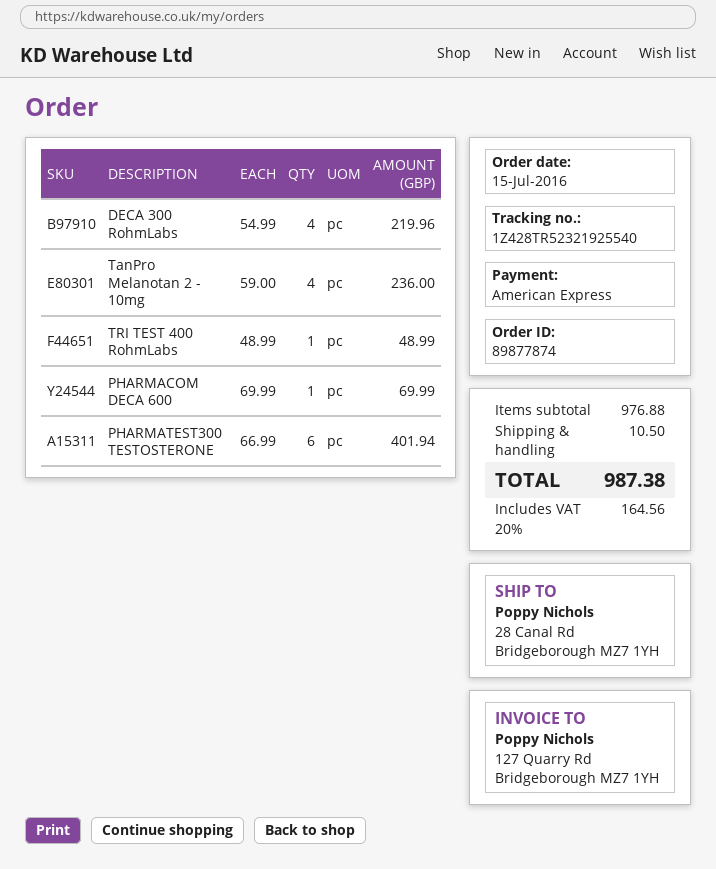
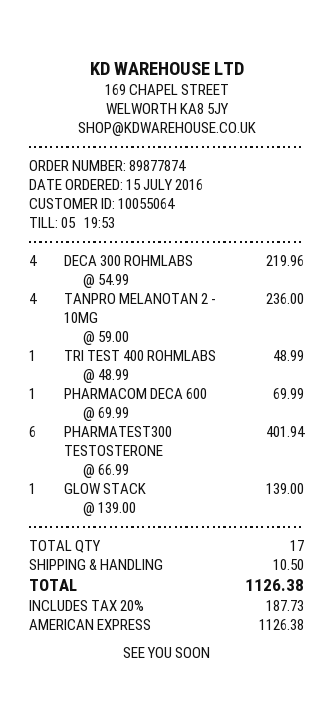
GLOW STACK: none -> 1 x 139.00 = 139.00
tax: 20% = 164.56 -> 20% = 187.73
total: 987.38 -> 1126.38

